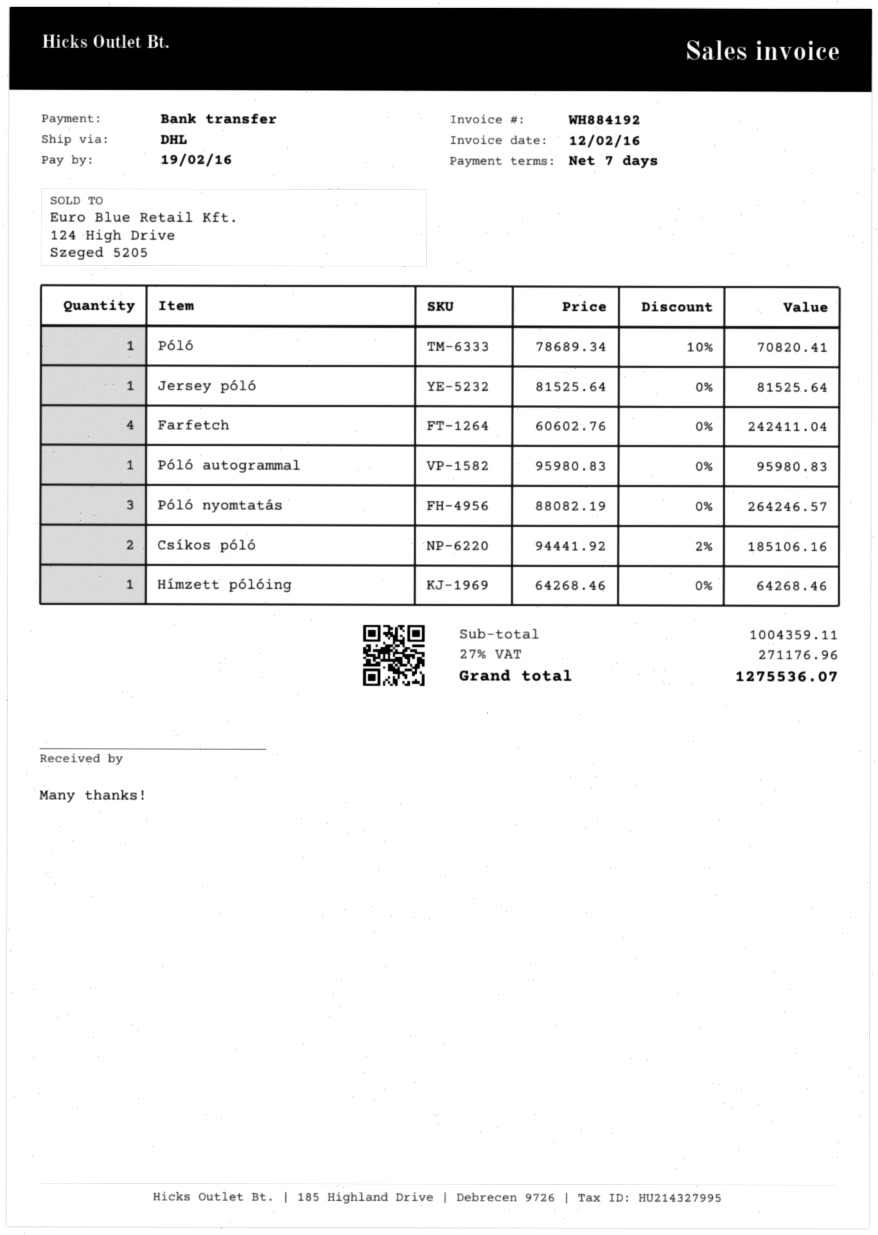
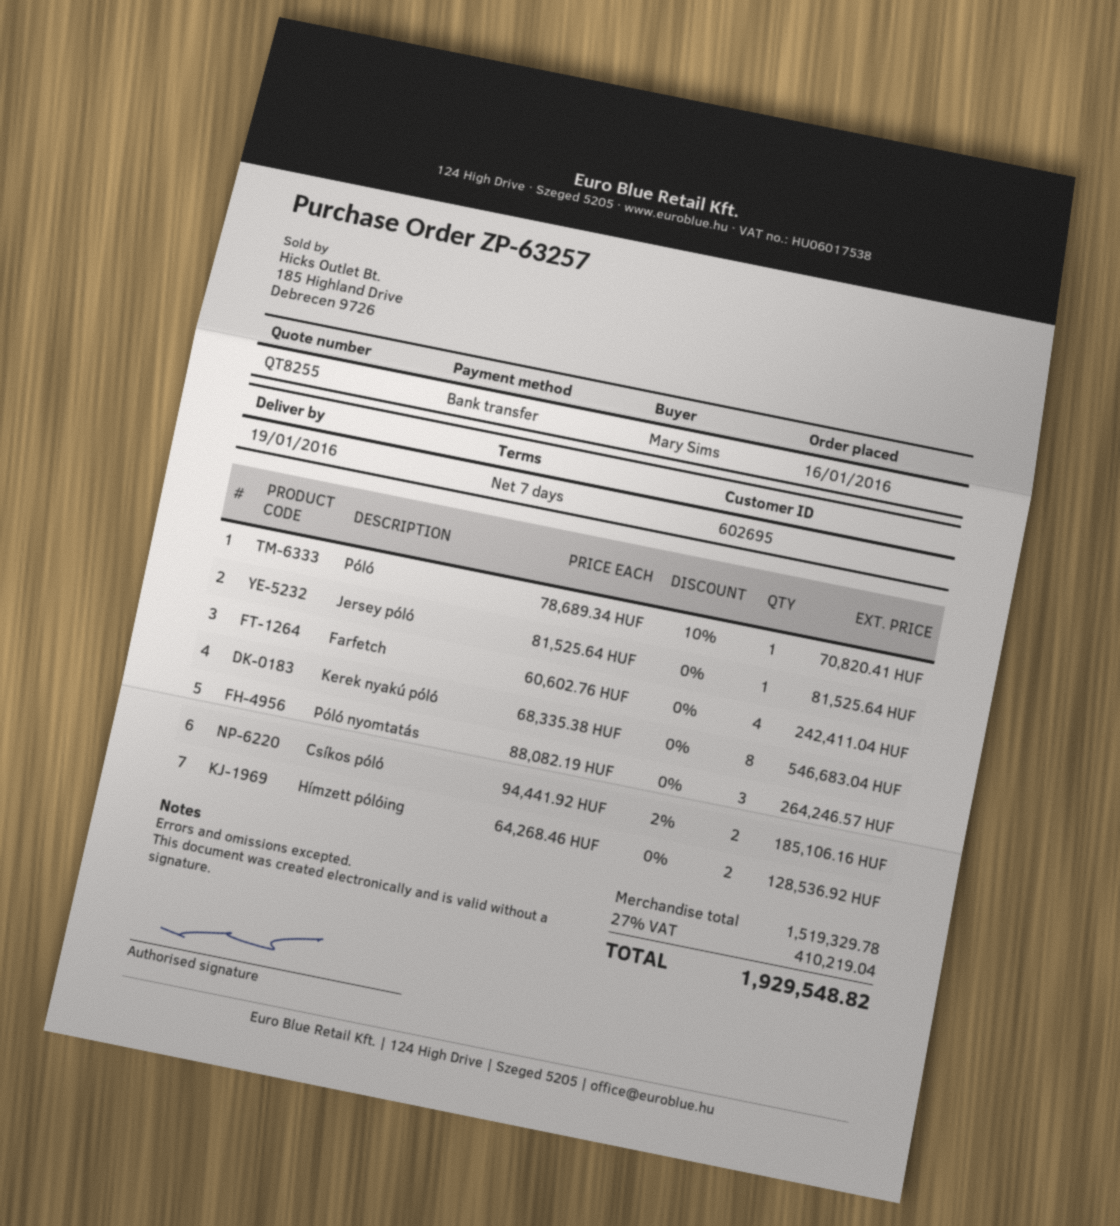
Póló autogrammal: 1 x 95980.83 = 95980.83 -> none
Hímzett pólóing: 1 x 64268.46 = 64268.46 -> 2 x 64268.46 = 128536.92
Kerek nyakú póló: none -> 8 x 68335.38 = 546683.04
subtotal: 1004359.11 -> 1519329.78
tax: 27% = 271176.96 -> 27% = 410219.04
total: 1275536.07 -> 1929548.82

